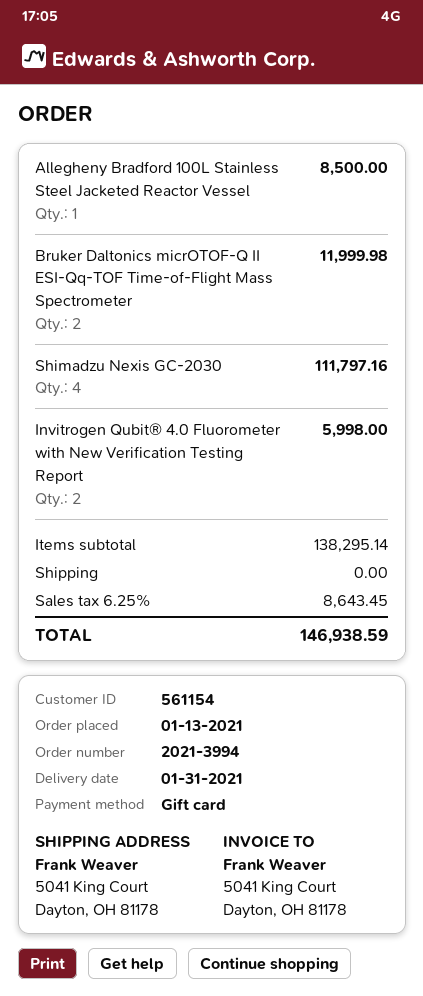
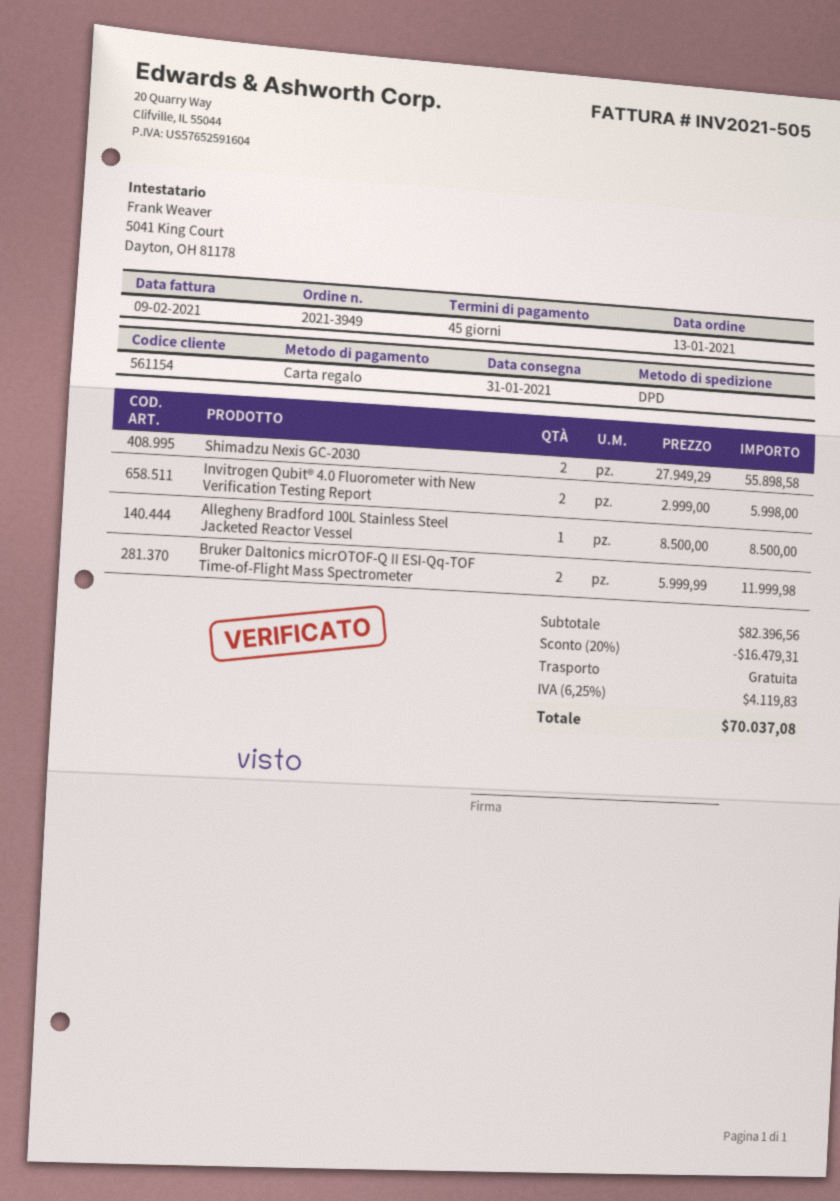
order number: 2021-3994 -> 2021-3949
Shimadzu Nexis GC-2030: 4 for 111797.16 -> 2 for 55898.58
subtotal: 138295.14 -> 82396.56
discount: none -> 20% = 16479.31
tax: 6.25% = 8643.45 -> 6.25% = 4119.83
total: 146938.59 -> 70037.08

